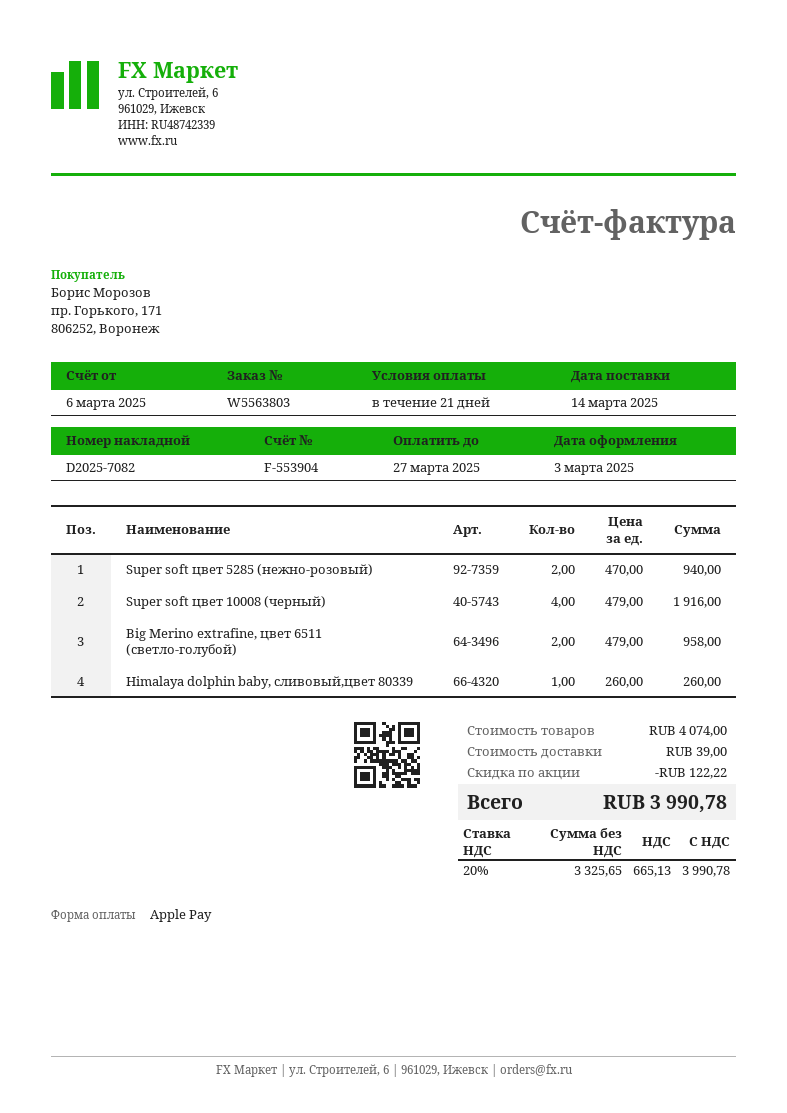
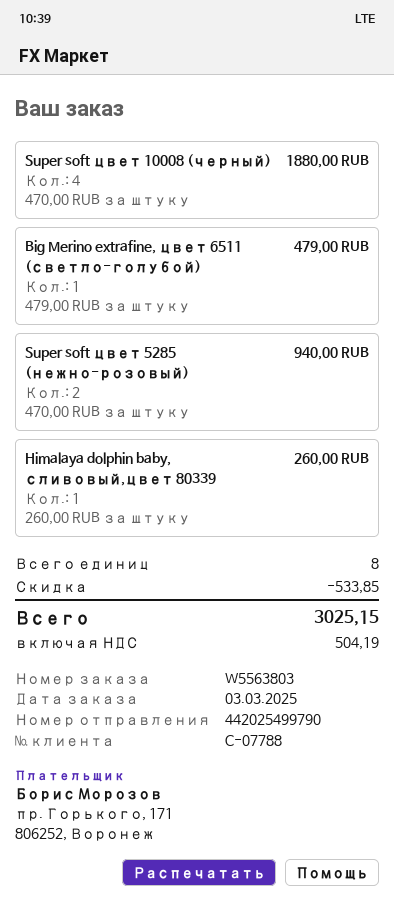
Super soft цвет 10008 (черный): 4 x 479.00 = 1916.00 -> 4 x 470.00 = 1880.00
Big Merino extrafine, цвет 6511 (светло-голубой): 2 x 479.00 = 958.00 -> 1 x 479.00 = 479.00
discount: 122.22 -> 533.85
shipping: 39.00 -> none
tax: 665.13 -> 504.19
total: 3990.78 -> 3025.15

